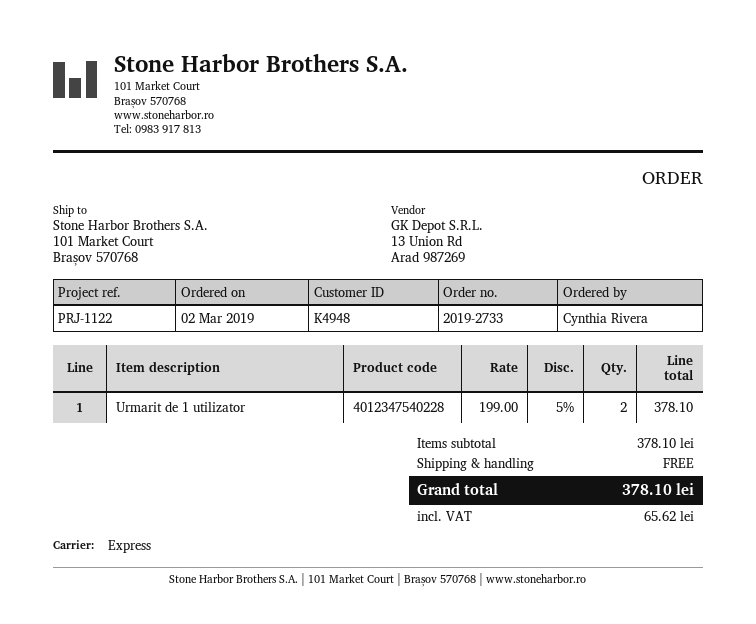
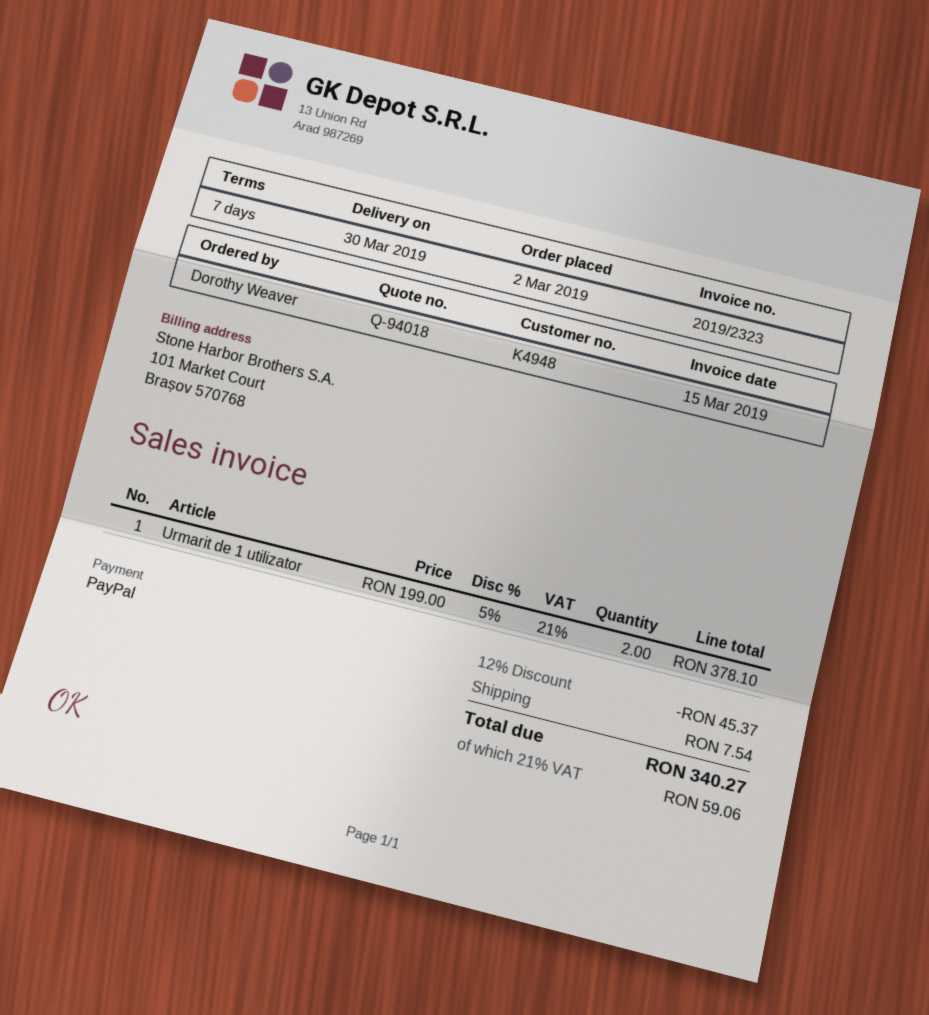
ordered by: Cynthia Rivera -> Dorothy Weaver
discount: none -> 12% = 45.37
shipping: 0.00 -> 7.54
tax: 65.62 -> 59.06
total: 378.10 -> 340.27

